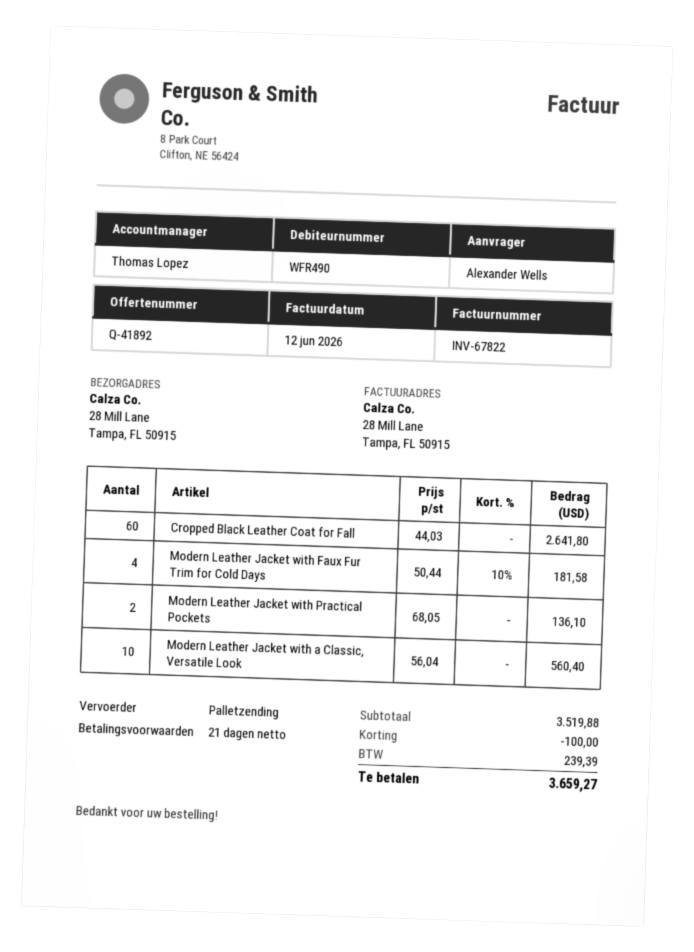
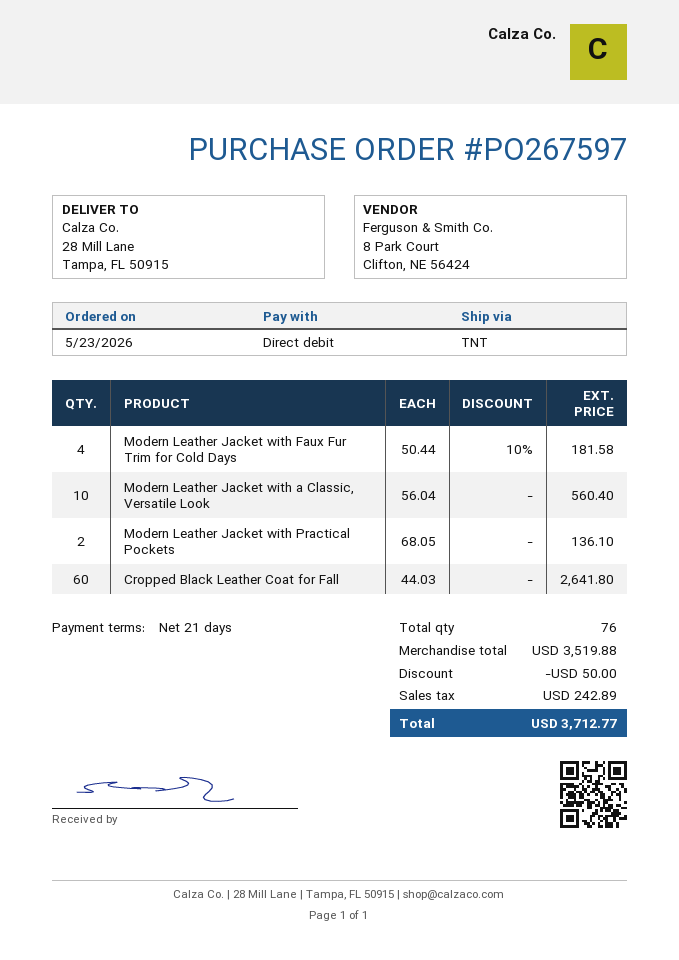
shipping method: pallet freight -> TNT
discount: 100.00 -> 50.00
tax: 239.39 -> 242.89
total: 3659.27 -> 3712.77

